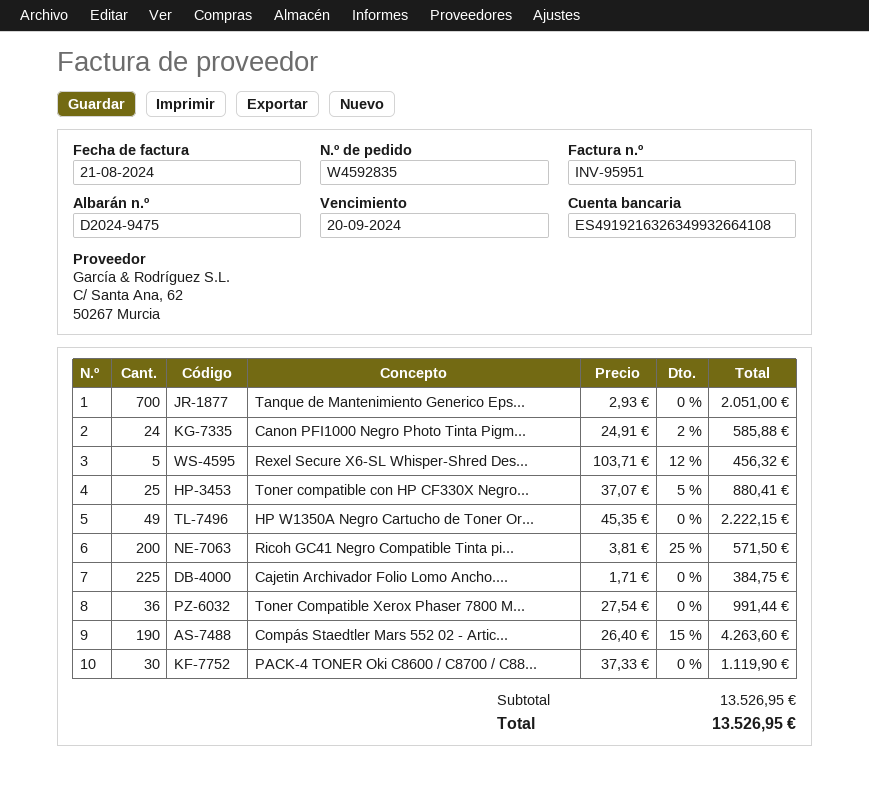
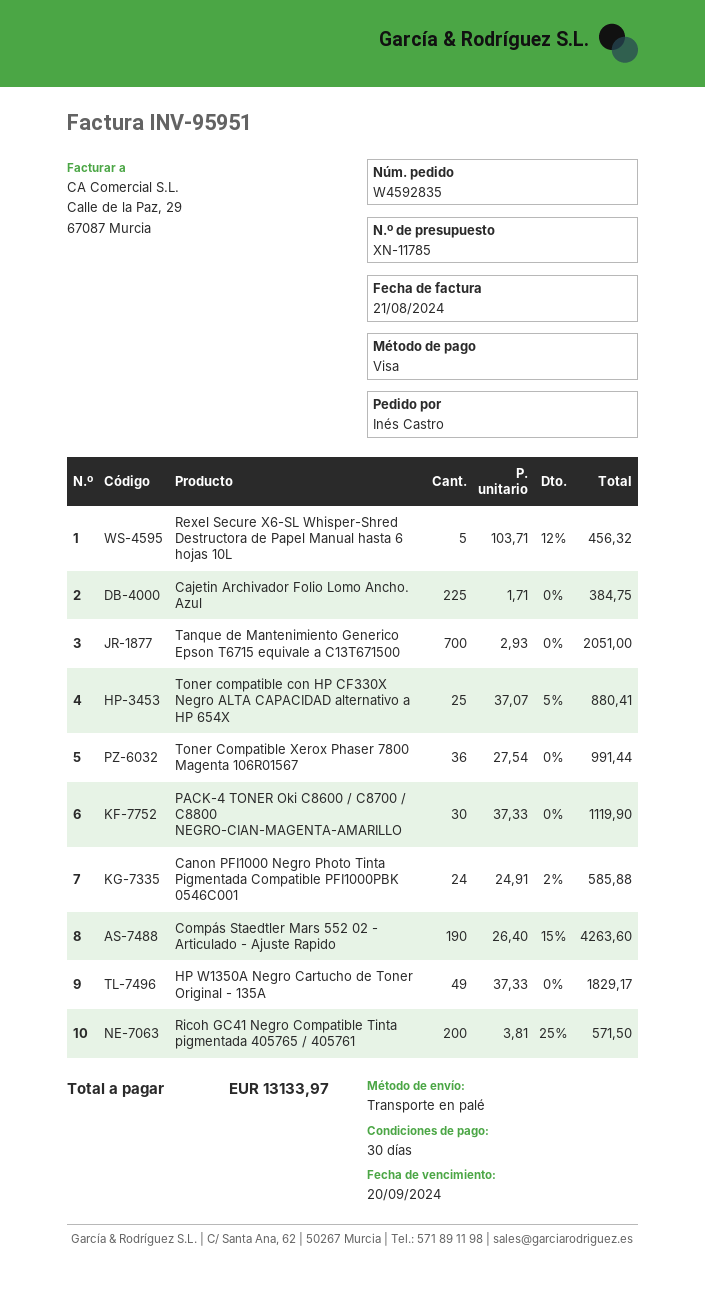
HP W1350A Negro Cartucho de Toner Or...: 49 x 45.35 = 2222.15 -> 49 x 37.33 = 1829.17
total: 13526.95 -> 13133.97

